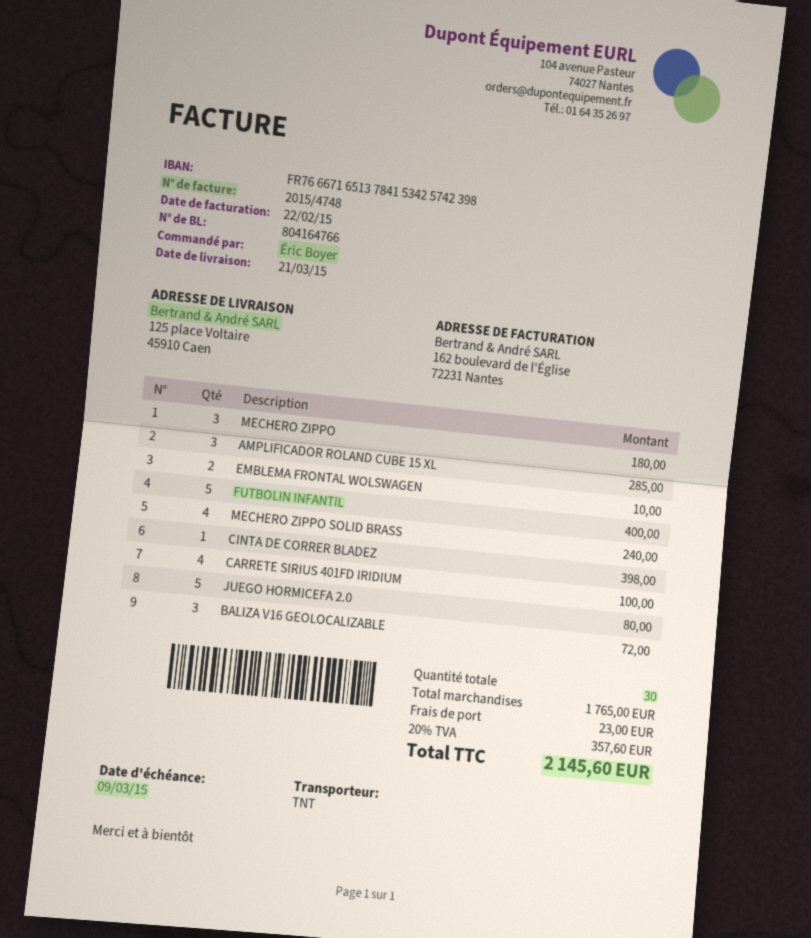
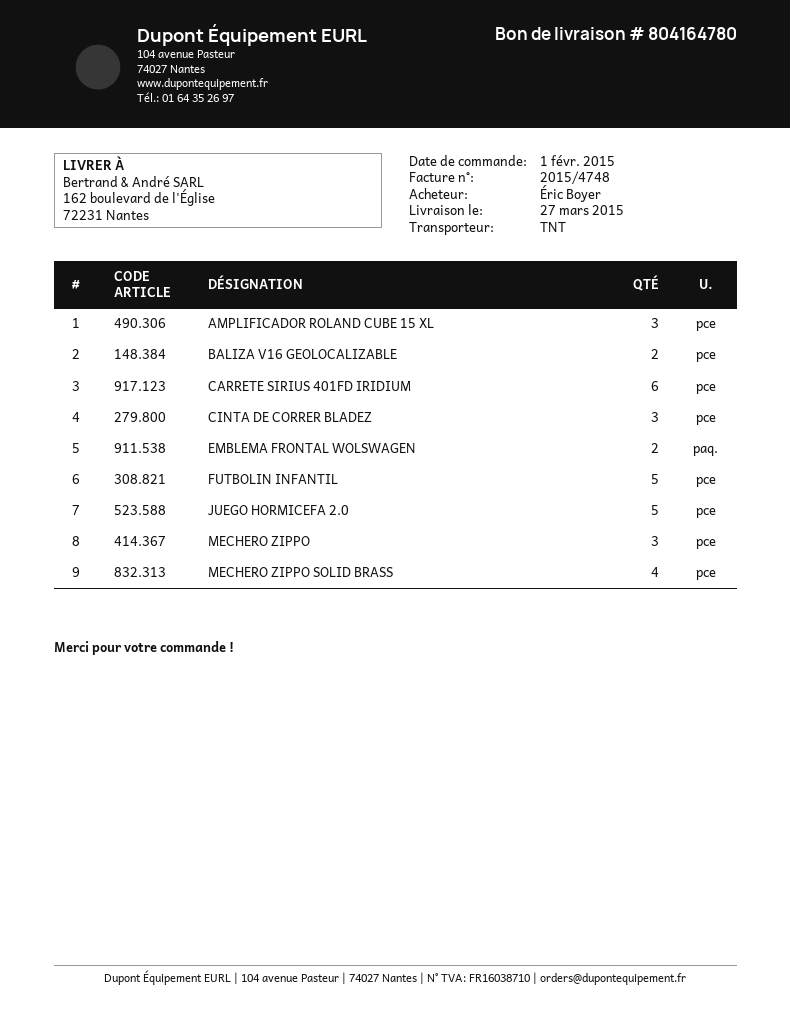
delivery note number: 804164766 -> 804164780
delivery date: 2015-03-21 -> 2015-03-27
ship to: 125 place Voltaire, 45910 Caen -> 162 boulevard de l'Église, 72231 Nantes
CINTA DE CORRER BLADEZ: 1 -> 3
CARRETE SIRIUS 401FD IRIDIUM: 4 -> 6
BALIZA V16 GEOLOCALIZABLE: 3 -> 2

